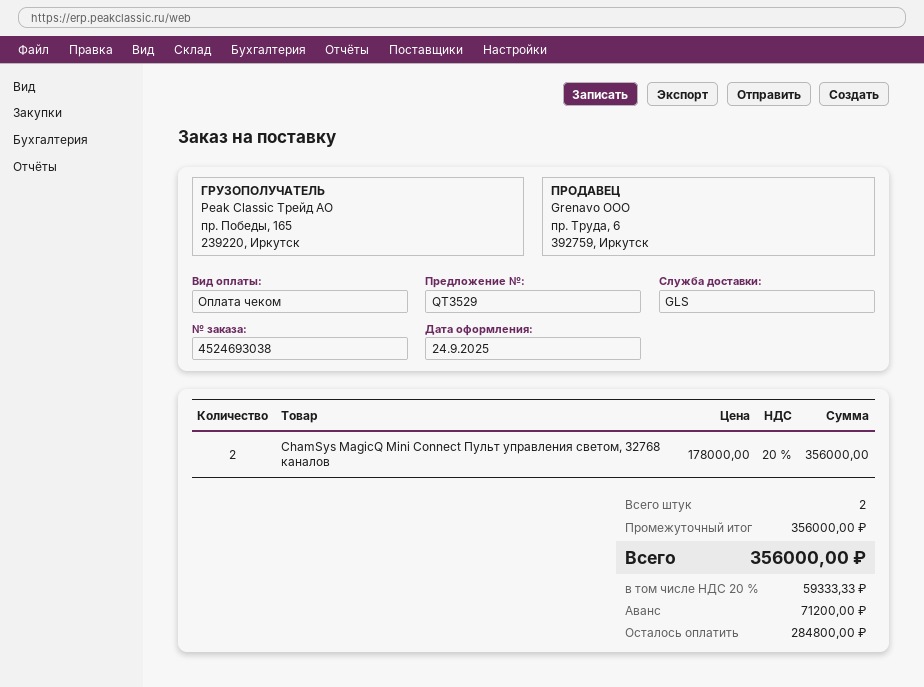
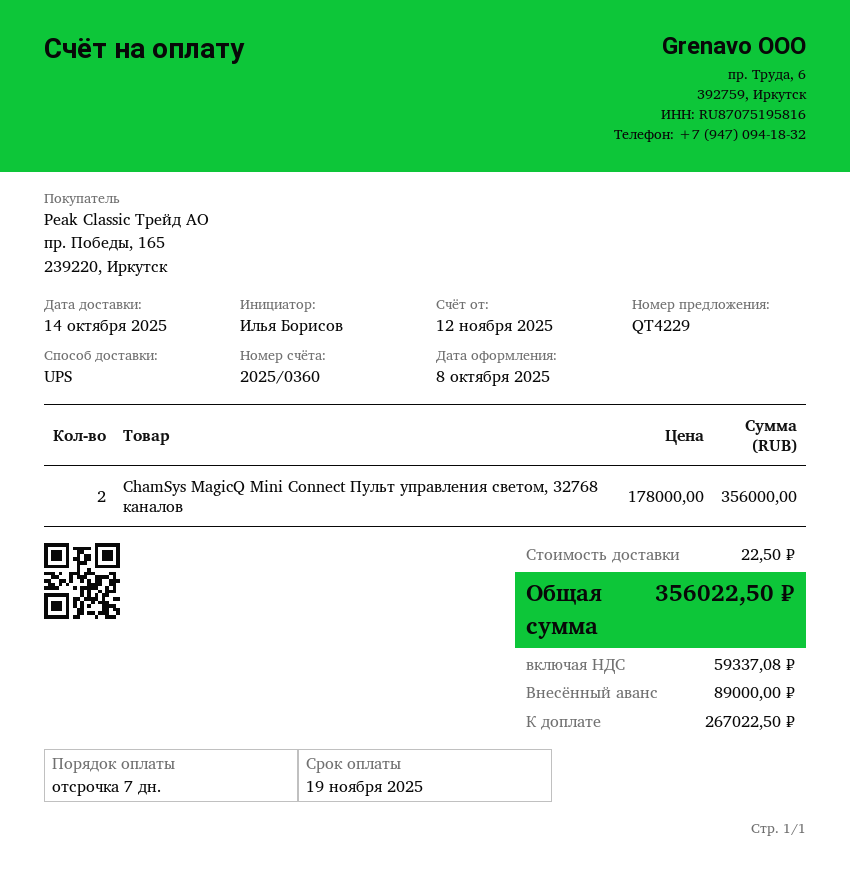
quote number: QT3529 -> QT4229
order date: 2025-09-24 -> 2025-10-08
shipping method: GLS -> UPS
shipping: none -> 22.50
tax: 59333.33 -> 59337.08
total: 356000.00 -> 356022.50
deposit: 71200.00 -> 89000.00
balance: 284800.00 -> 267022.50

